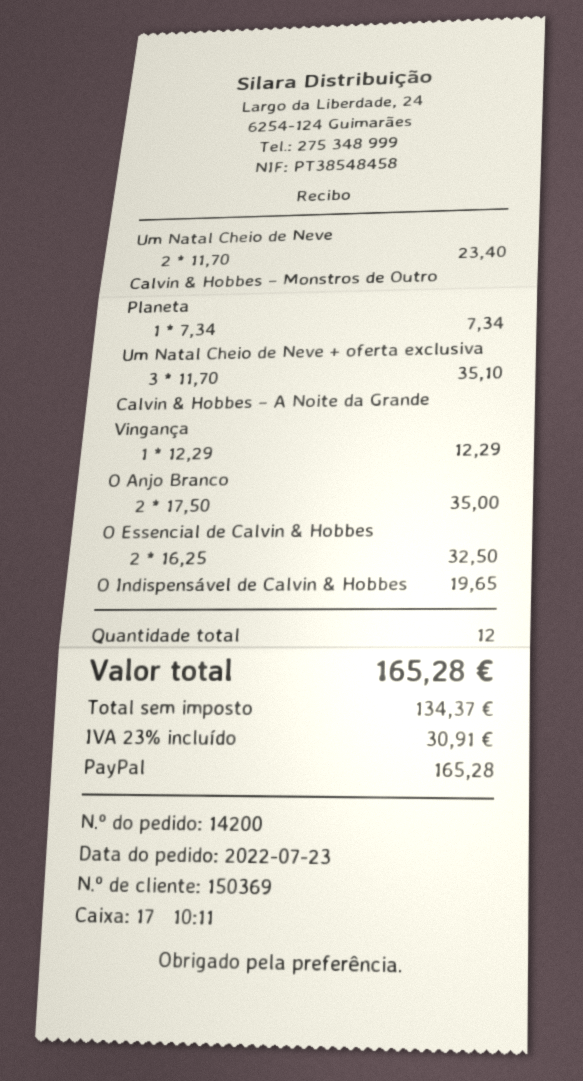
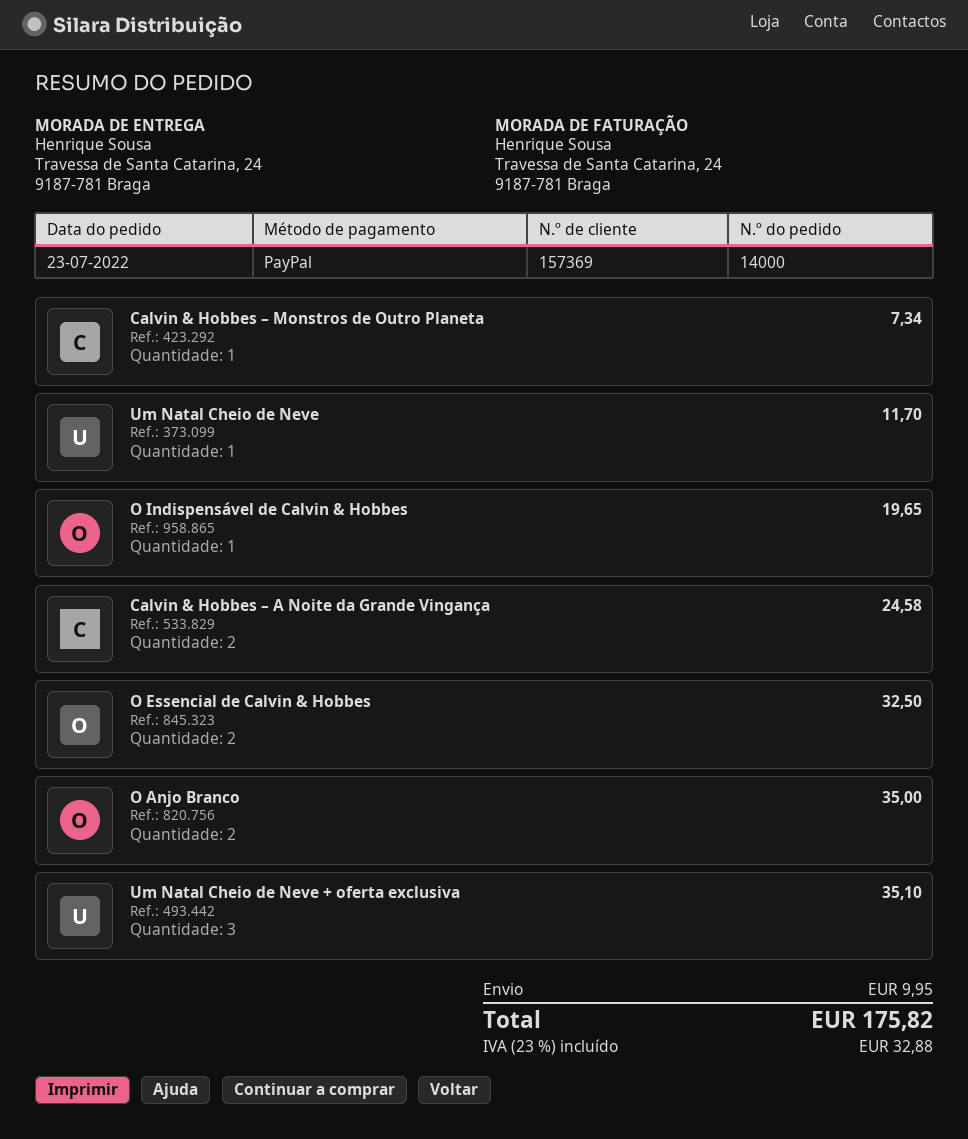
order number: 14200 -> 14000
customer number: 150369 -> 157369
Um Natal Cheio de Neve: 2 for 23.40 -> 1 for 11.70
Calvin & Hobbes – A Noite da Grande Vingança: 1 for 12.29 -> 2 for 24.58
shipping: none -> 9.95
tax: 23% = 30.91 -> 23% = 32.88
total: 165.28 -> 175.82

